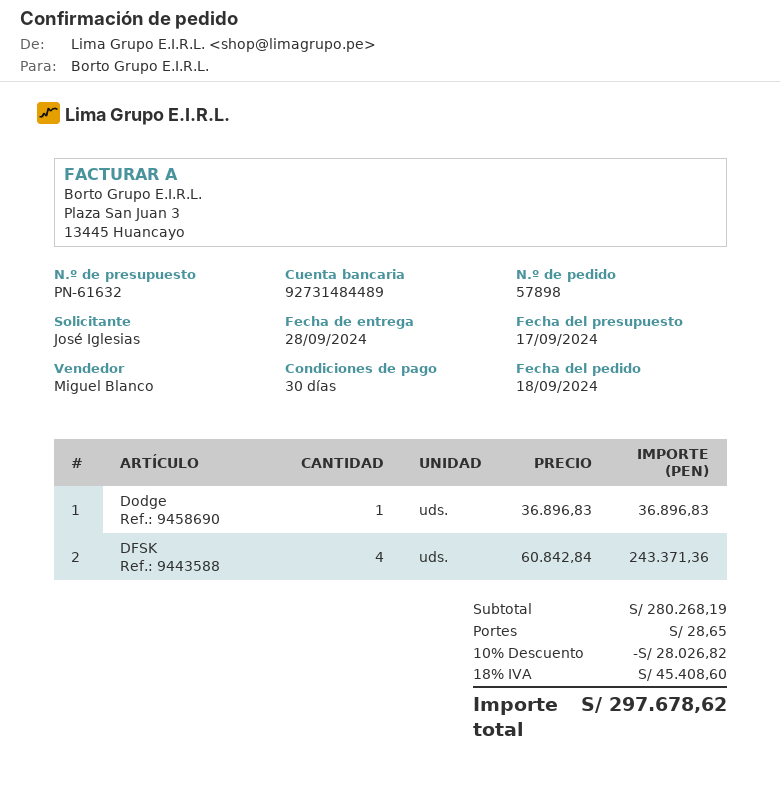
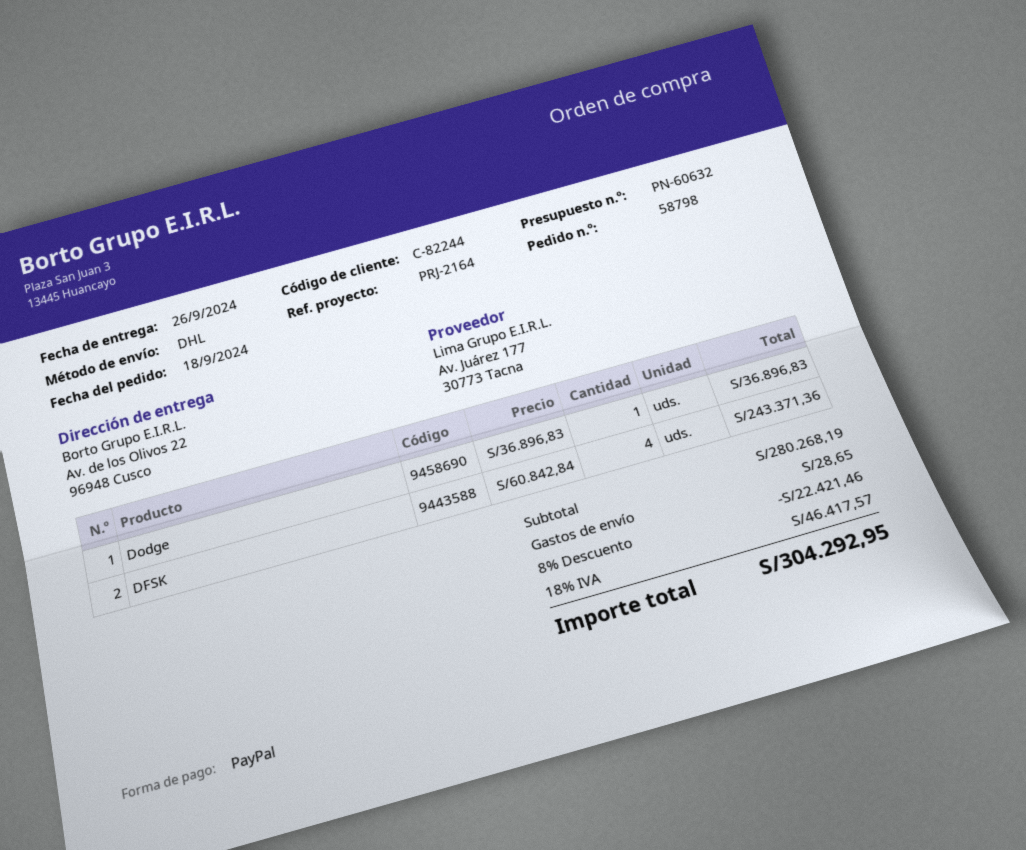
quote number: PN-61632 -> PN-60632
order number: 57898 -> 58798
delivery date: 2024-09-28 -> 2024-09-26
discount: 10% = 28026.82 -> 8% = 22421.46
tax: 18% = 45408.60 -> 18% = 46417.57
total: 297678.62 -> 304292.95

